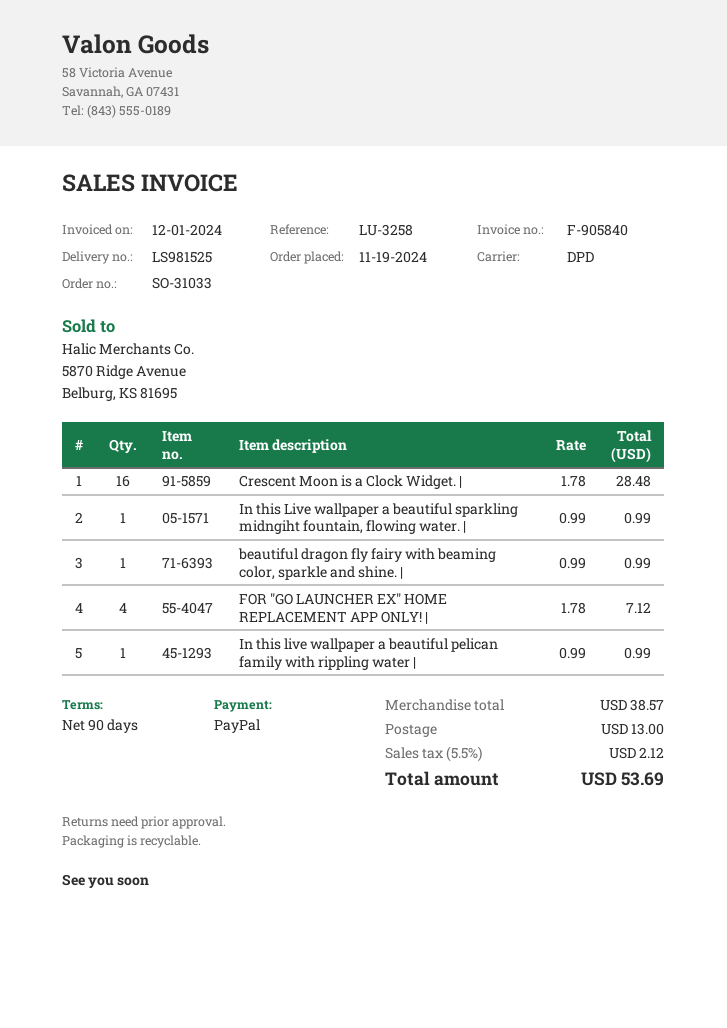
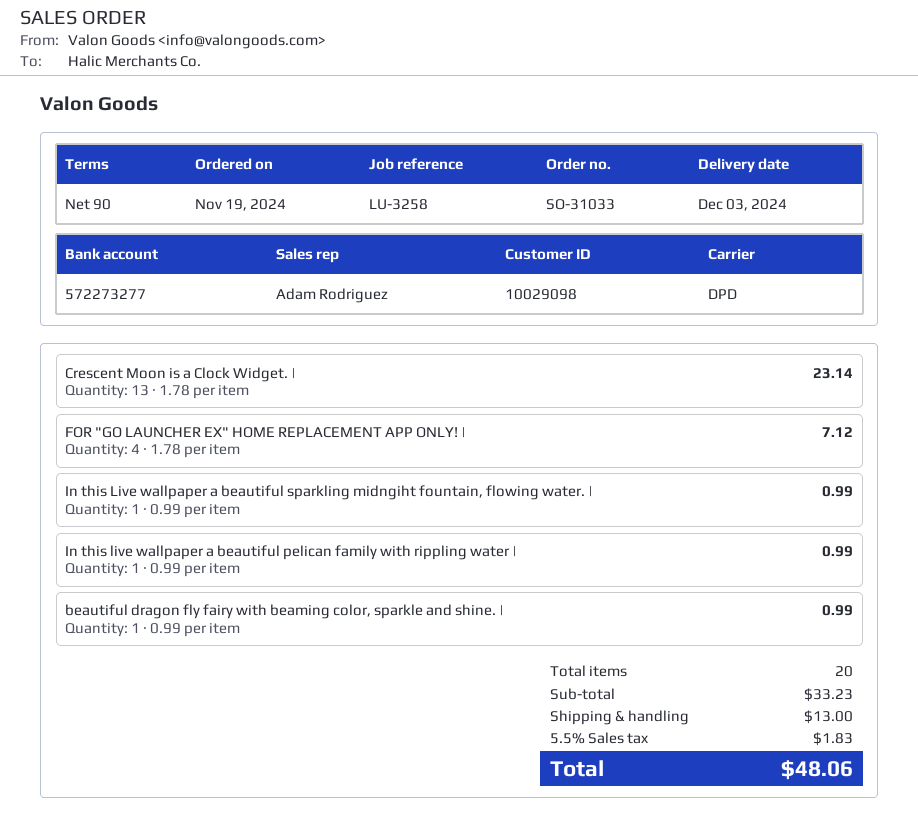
Crescent Moon is a Clock Widget. |: 16 x 1.78 = 28.48 -> 13 x 1.78 = 23.14
subtotal: 38.57 -> 33.23
tax: 5.5% = 2.12 -> 5.5% = 1.83
total: 53.69 -> 48.06

